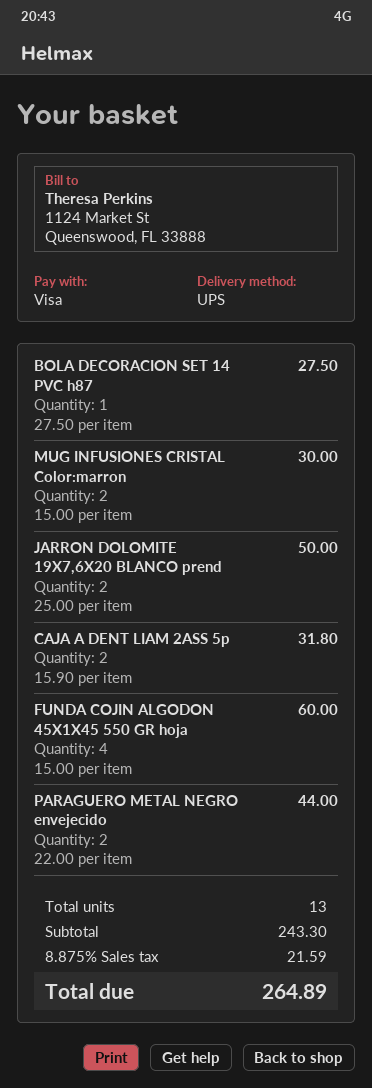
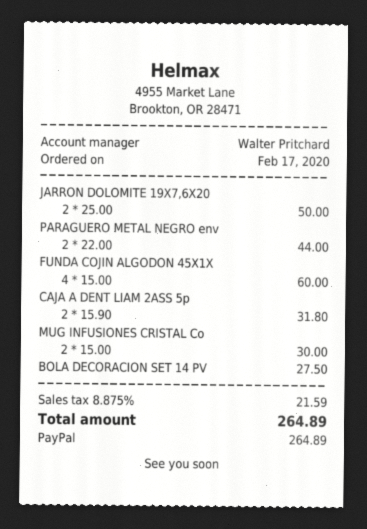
payment method: Visa -> PayPal

